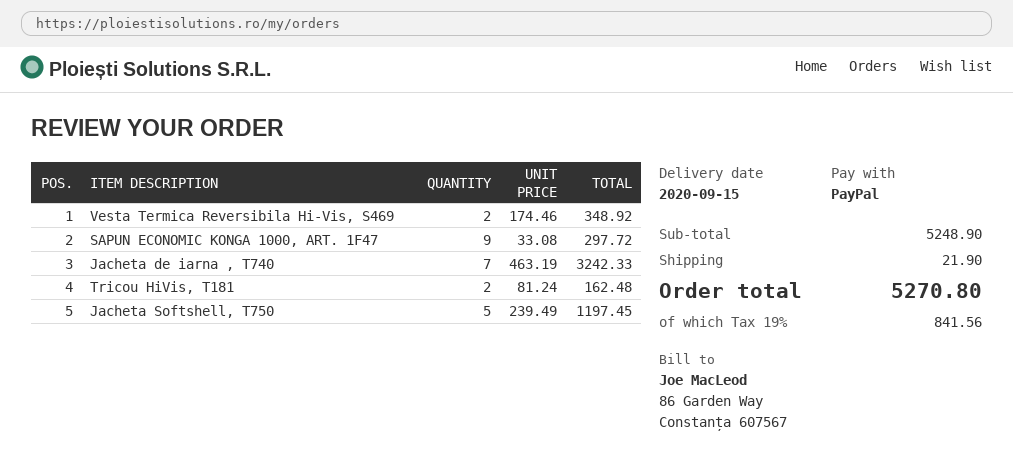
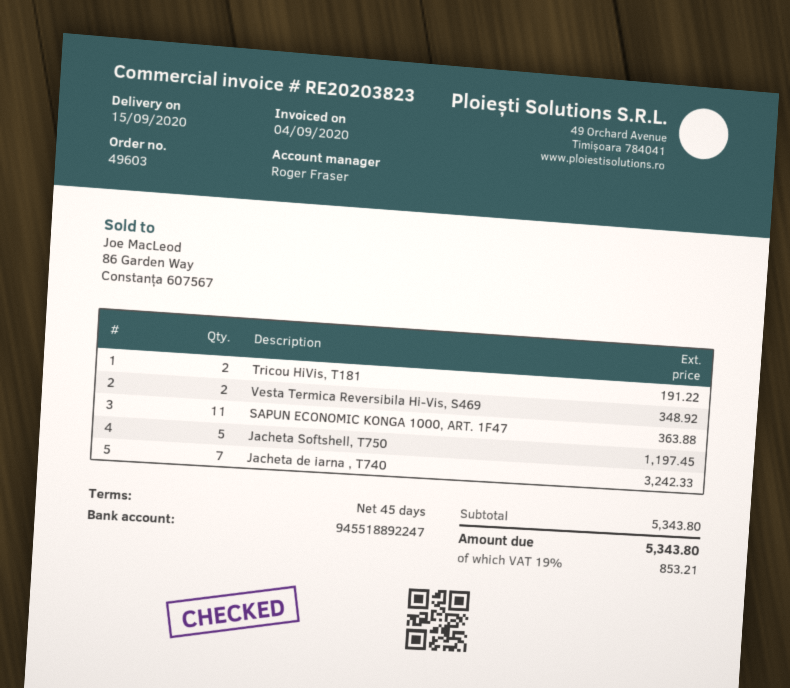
SAPUN ECONOMIC KONGA 1000, ART. 1F47: 9 for 297.72 -> 11 for 363.88
Tricou HiVis, T181: 2 for 162.48 -> 2 for 191.22
subtotal: 5248.90 -> 5343.80
shipping: 21.90 -> none
tax: 19% = 841.56 -> 19% = 853.21
total: 5270.80 -> 5343.80

